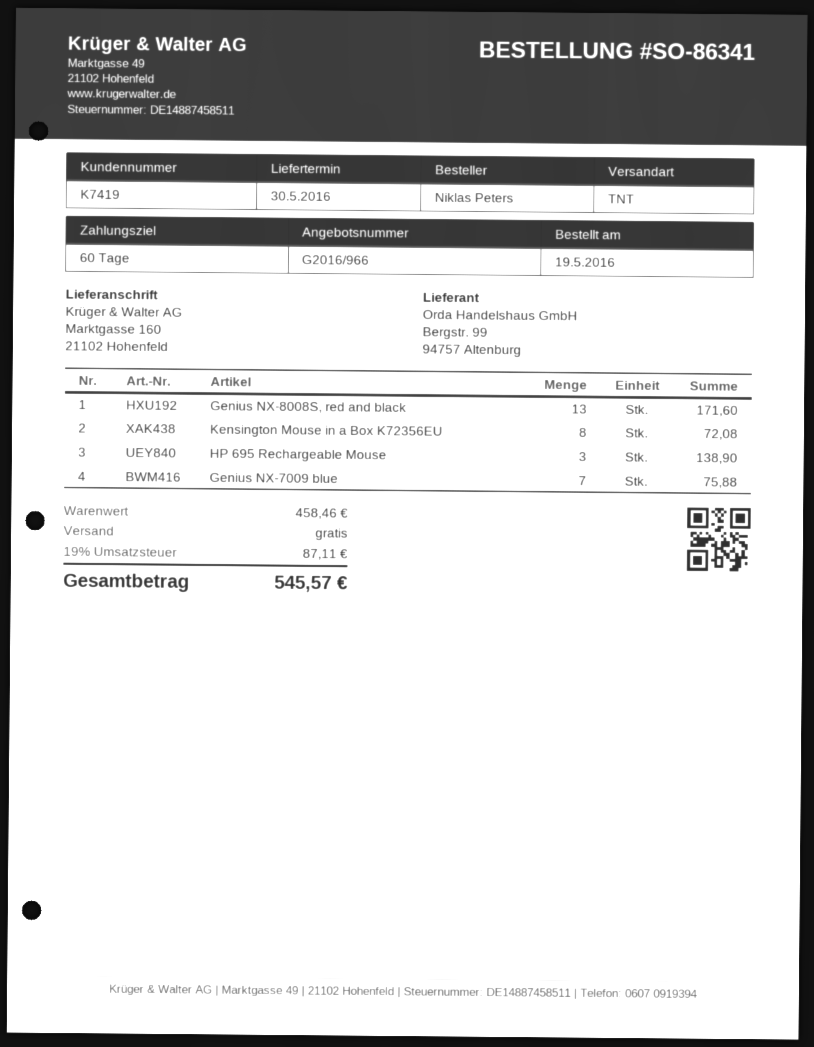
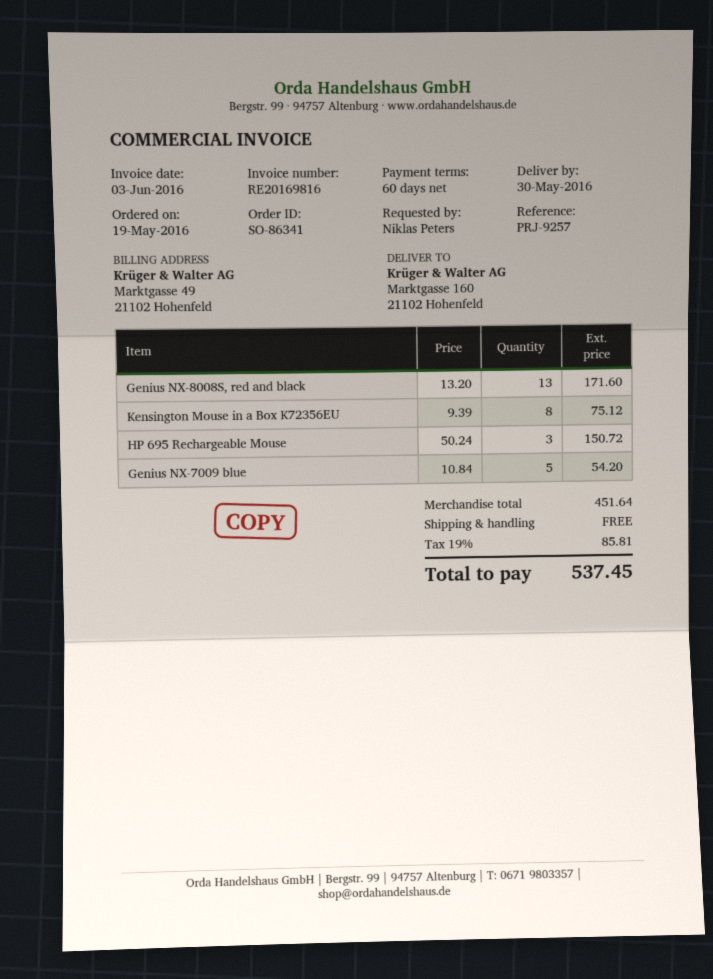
Kensington Mouse in a Box K72356EU: 8 for 72.08 -> 8 for 75.12
HP 695 Rechargeable Mouse: 3 for 138.90 -> 3 for 150.72
Genius NX-7009 blue: 7 for 75.88 -> 5 for 54.20
subtotal: 458.46 -> 451.64
tax: 19% = 87.11 -> 19% = 85.81
total: 545.57 -> 537.45

